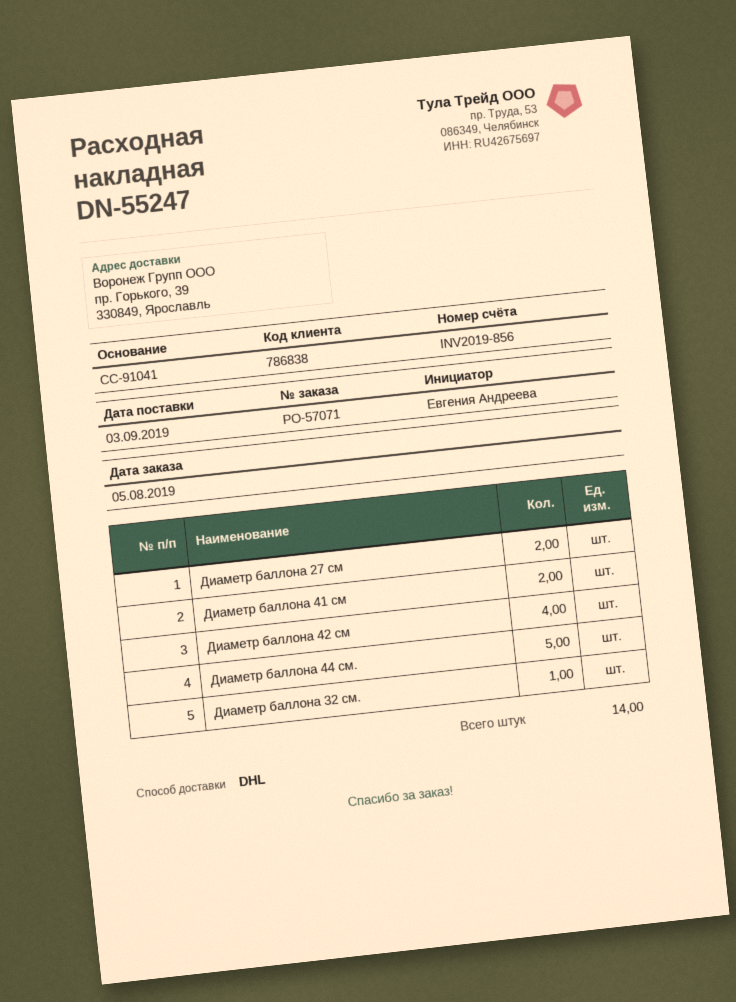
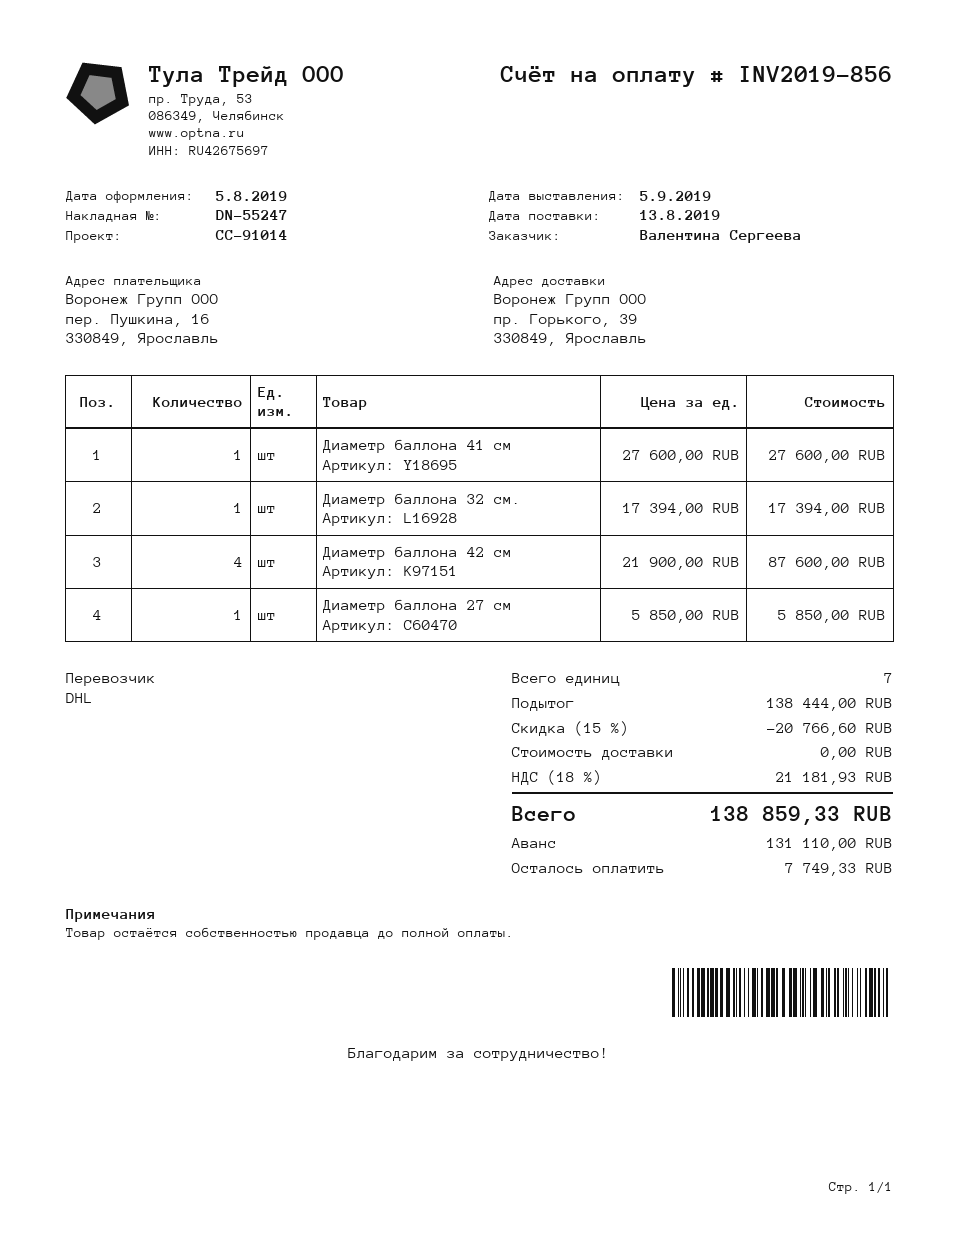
delivery date: 2019-09-03 -> 2019-08-13
reference: CC-91041 -> CC-91014
ordered by: Евгения Андреева -> Валентина Сергеева
Диаметр баллона 27 см: 2 -> 1
Диаметр баллона 41 см: 2 -> 1
Диаметр баллона 44 см.: 5 -> none
total quantity: 14 -> 7

